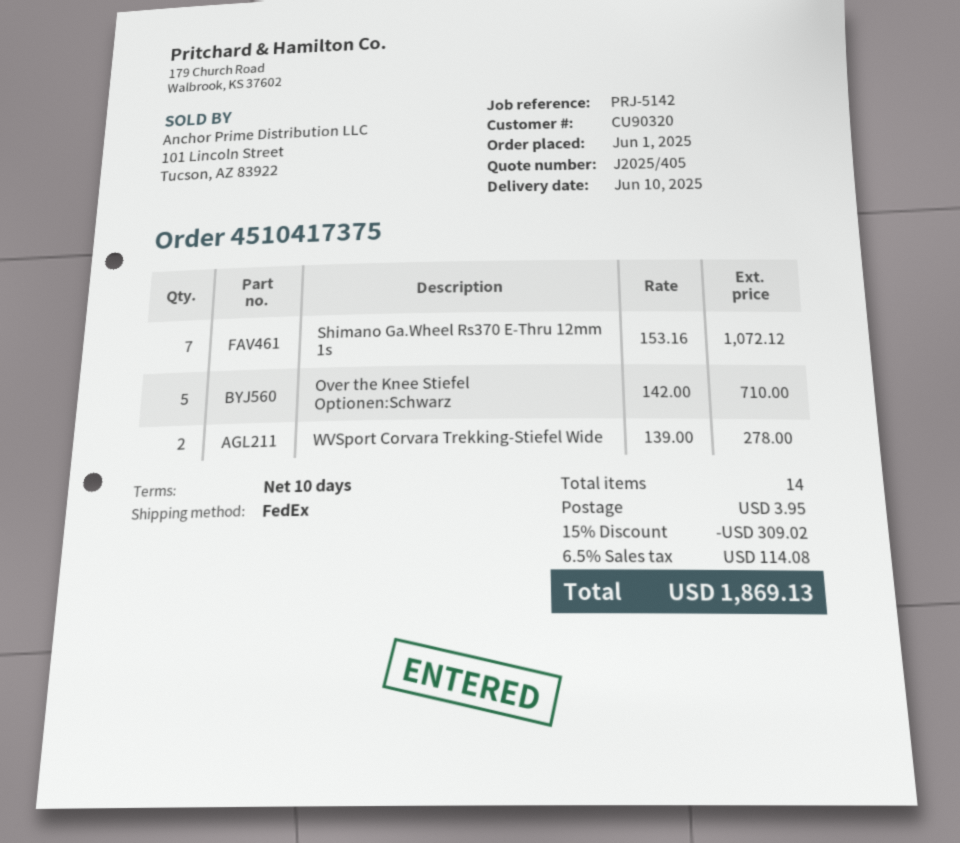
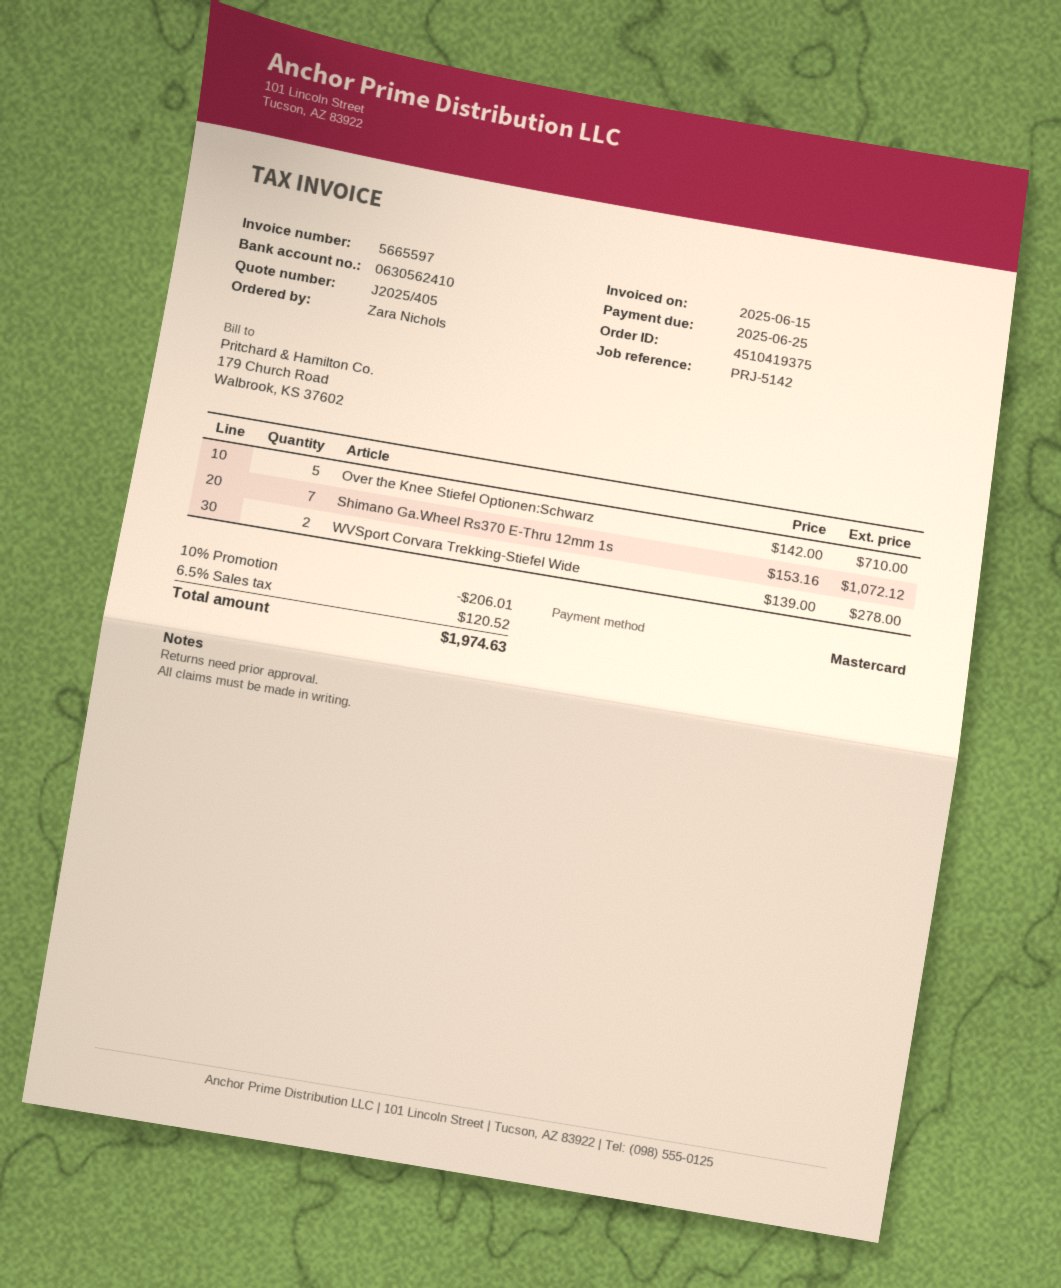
order number: 4510417375 -> 4510419375
discount: 15% = 309.02 -> 10% = 206.01
shipping: 3.95 -> none
tax: 6.5% = 114.08 -> 6.5% = 120.52
total: 1869.13 -> 1974.63

